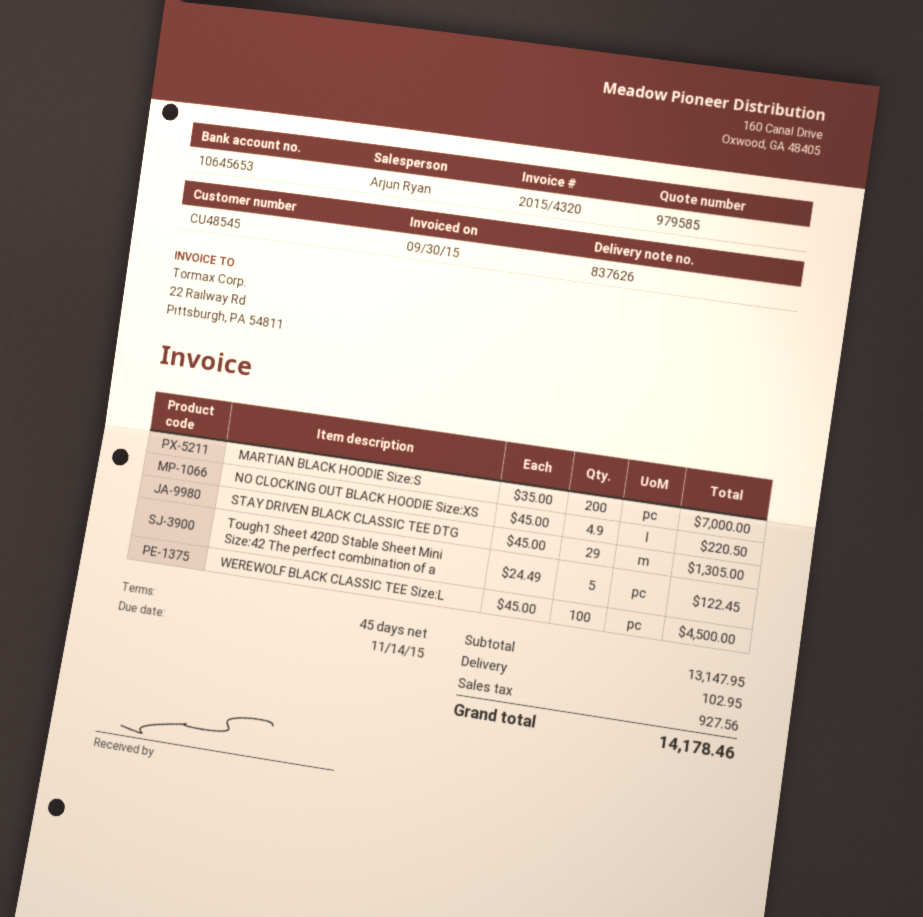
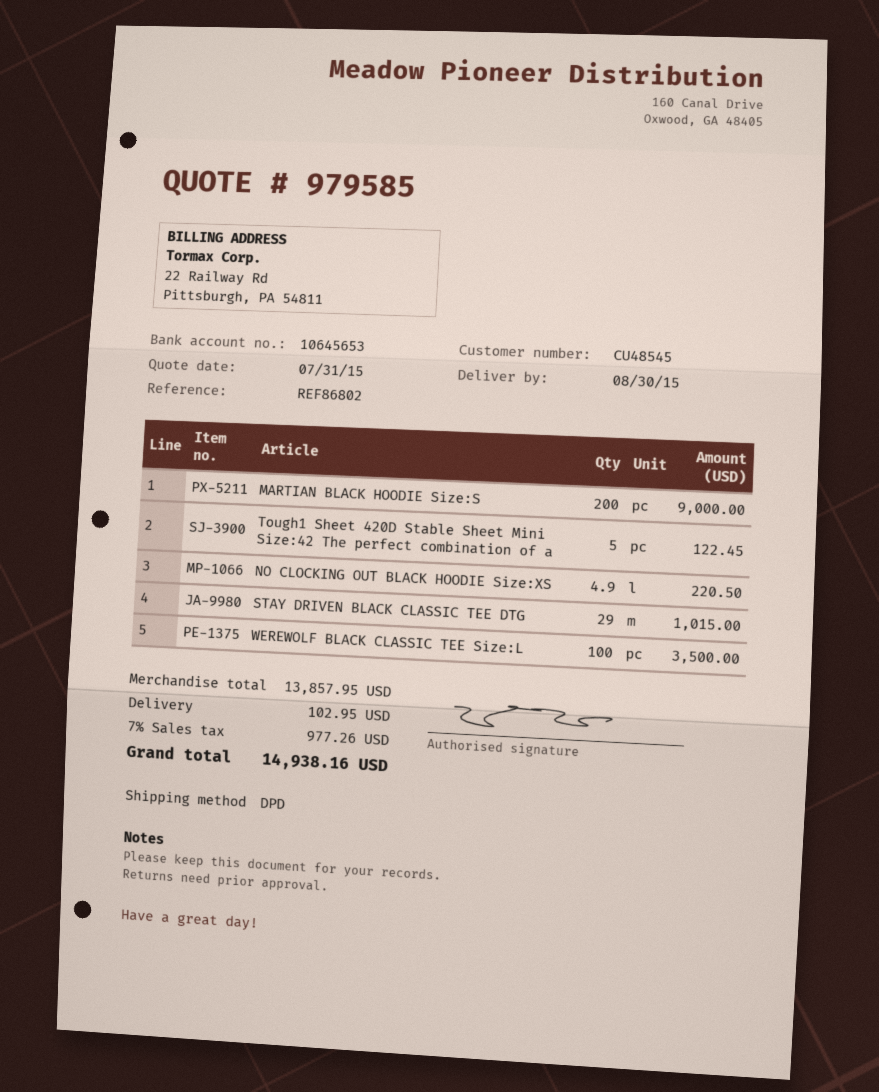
MARTIAN BLACK HOODIE Size:S: 200 for 7000.00 -> 200 for 9000.00
STAY DRIVEN BLACK CLASSIC TEE DTG: 29 for 1305.00 -> 29 for 1015.00
WEREWOLF BLACK CLASSIC TEE Size:L: 100 for 4500.00 -> 100 for 3500.00
subtotal: 13147.95 -> 13857.95
tax: 927.56 -> 977.26
total: 14178.46 -> 14938.16

